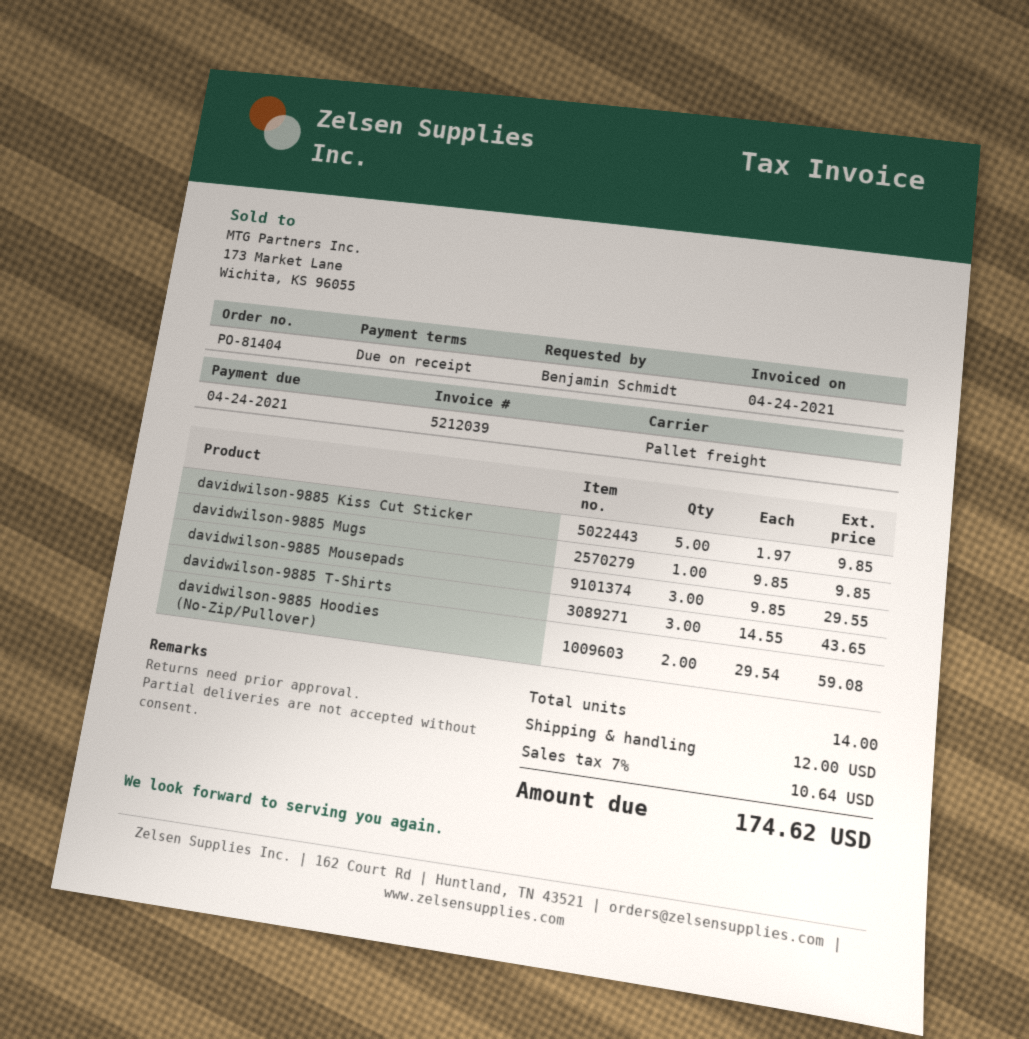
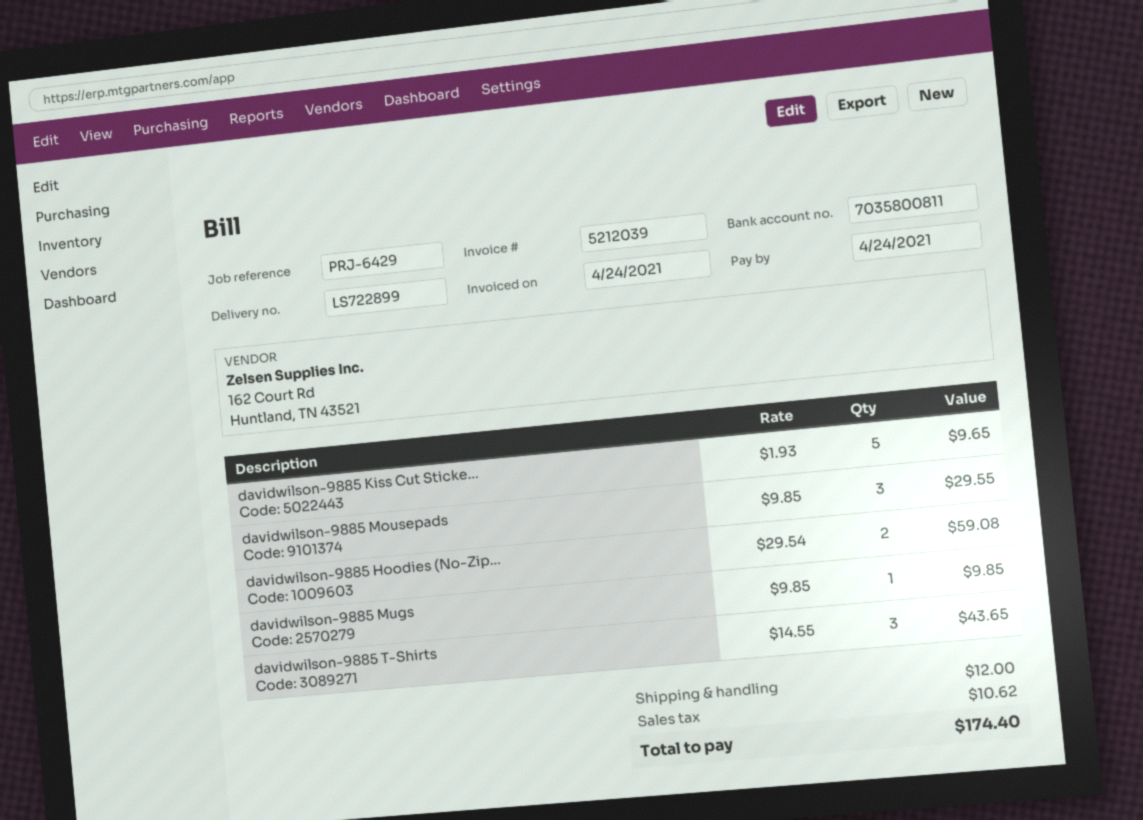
davidwilson-9885 Kiss Cut Sticker: 5 x 1.97 = 9.85 -> 5 x 1.93 = 9.65
tax: 10.64 -> 10.62
total: 174.62 -> 174.40

